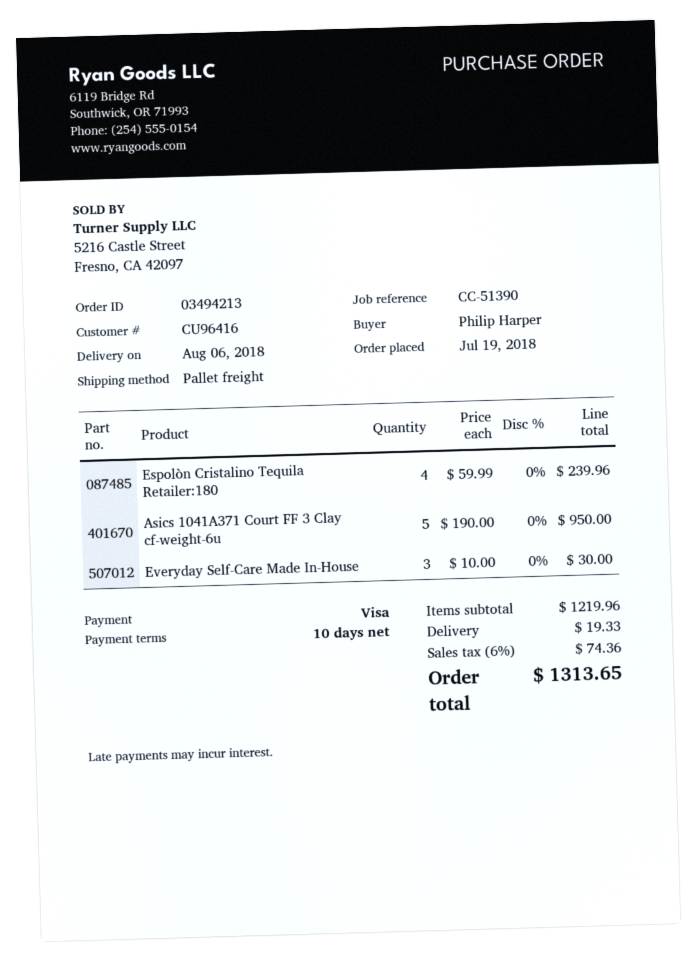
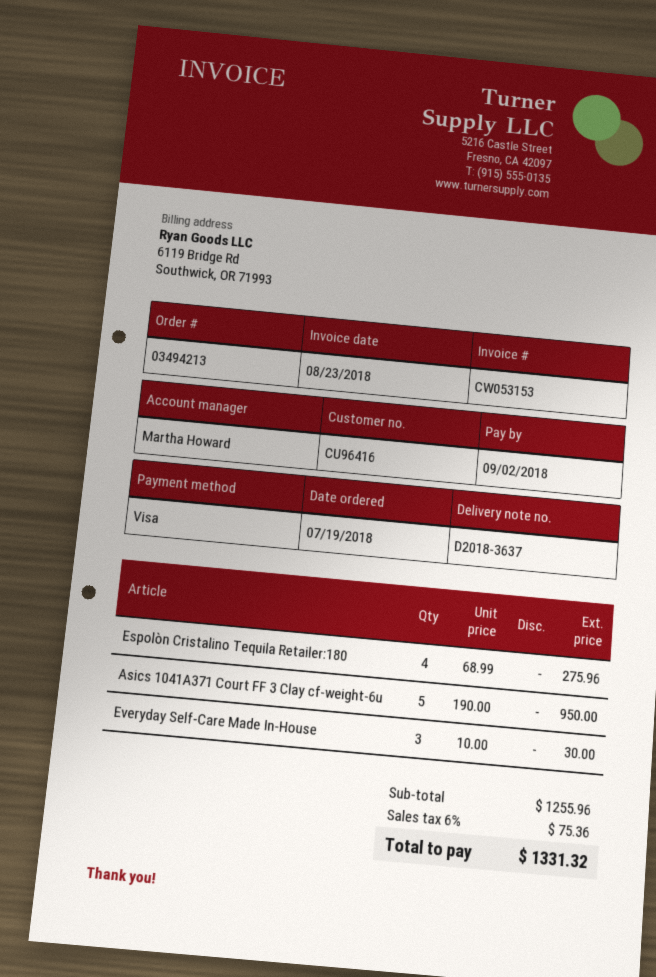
Espolòn Cristalino Tequila Retailer:180: 4 x 59.99 = 239.96 -> 4 x 68.99 = 275.96
subtotal: 1219.96 -> 1255.96
shipping: 19.33 -> none
tax: 6% = 74.36 -> 6% = 75.36
total: 1313.65 -> 1331.32

